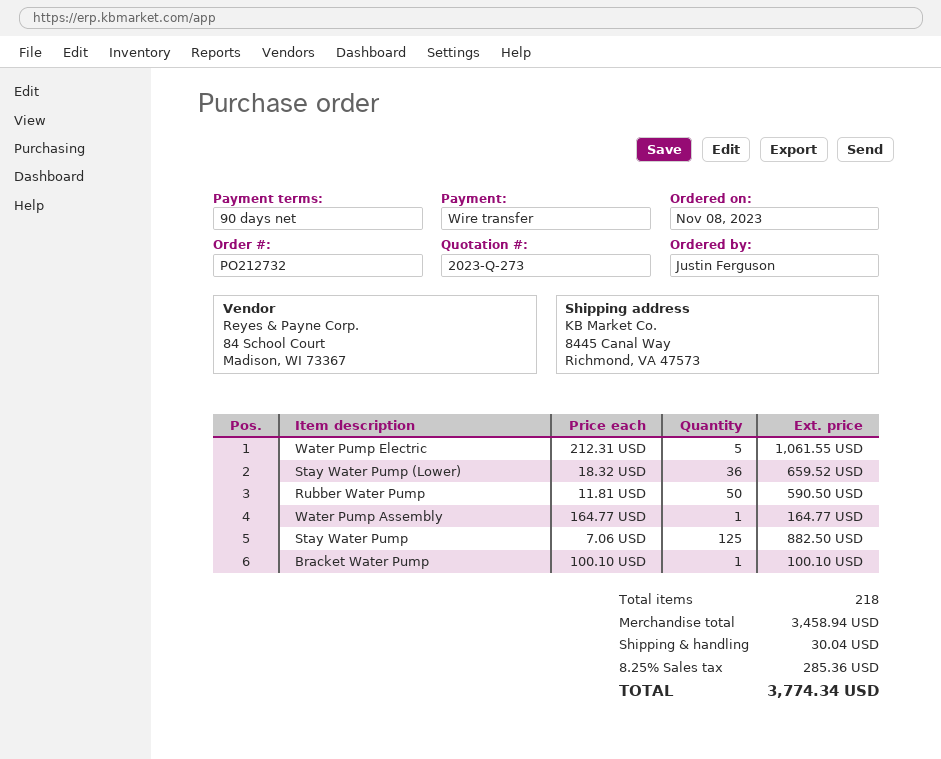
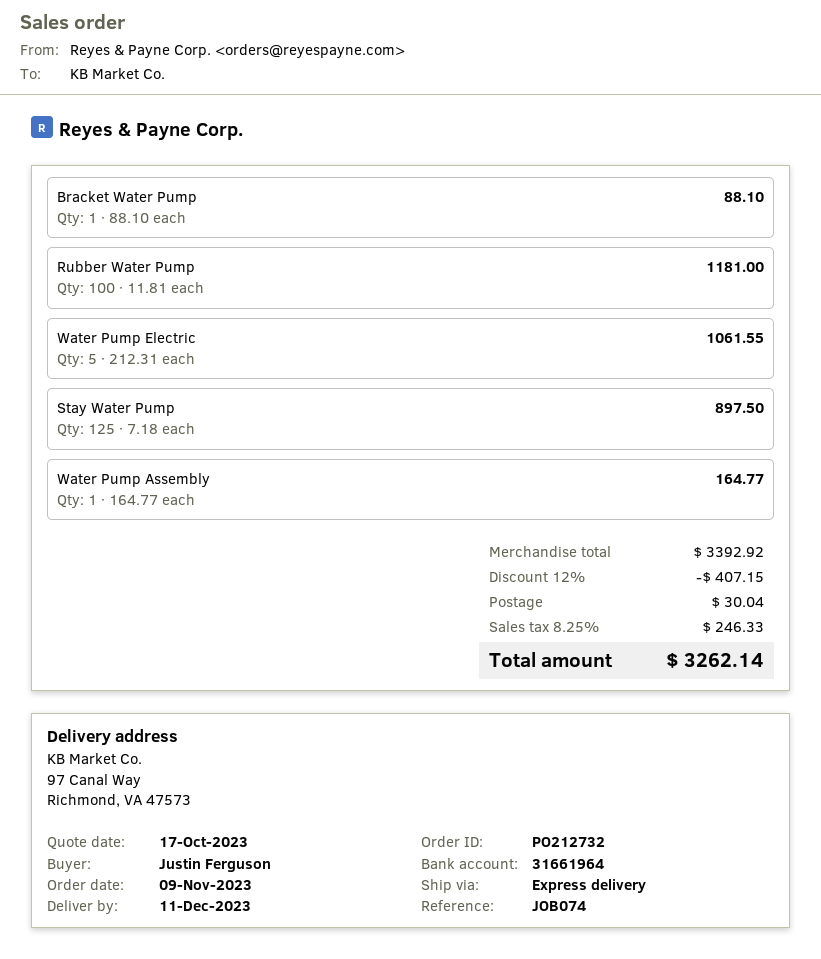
order date: 2023-11-08 -> 2023-11-09
ship to: 8445 Canal Way, Richmond, VA 47573 -> 97 Canal Way, Richmond, VA 47573
Stay Water Pump (Lower): 36 x 18.32 = 659.52 -> none
Rubber Water Pump: 50 x 11.81 = 590.50 -> 100 x 11.81 = 1181.00
Stay Water Pump: 125 x 7.06 = 882.50 -> 125 x 7.18 = 897.50
Bracket Water Pump: 1 x 100.10 = 100.10 -> 1 x 88.10 = 88.10
subtotal: 3458.94 -> 3392.92
discount: none -> 12% = 407.15
tax: 8.25% = 285.36 -> 8.25% = 246.33
total: 3774.34 -> 3262.14

